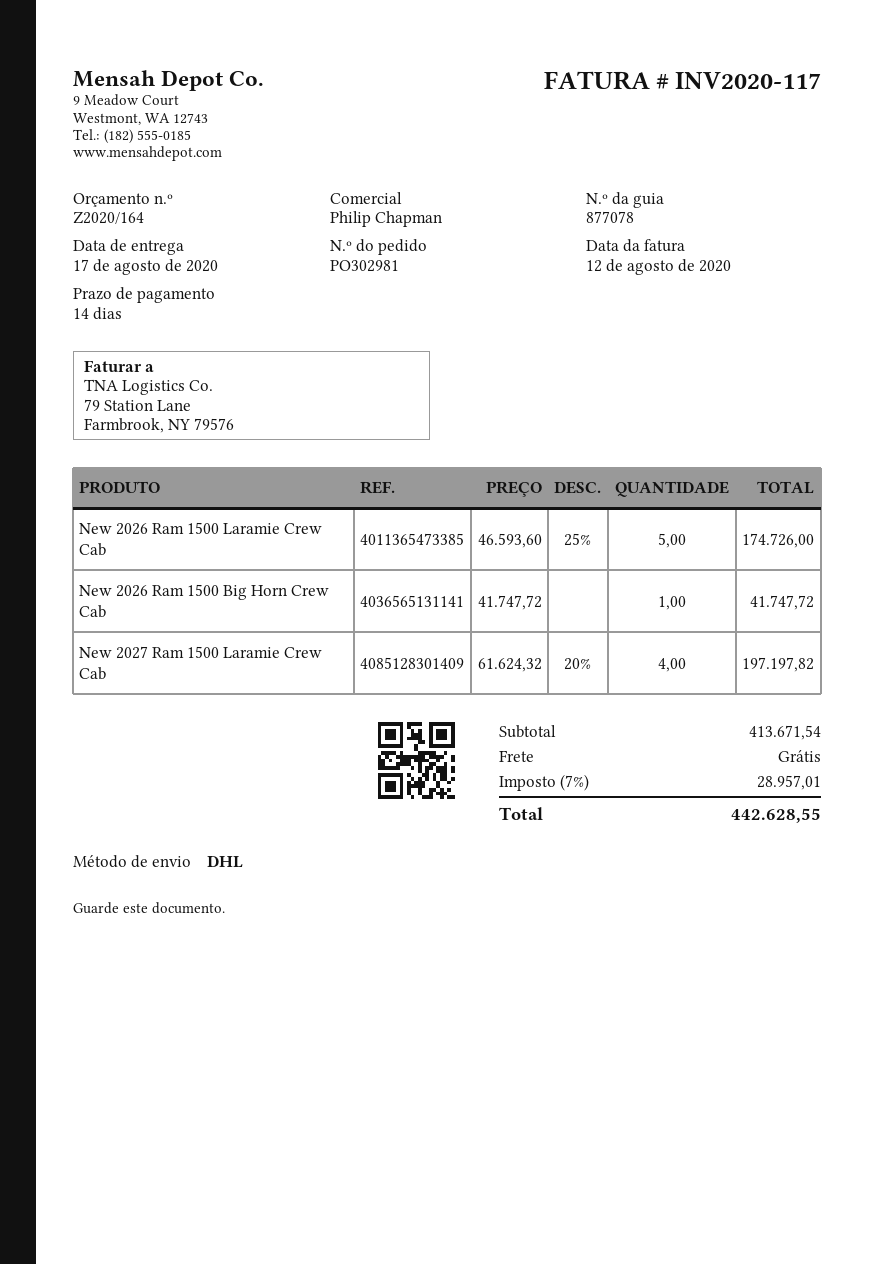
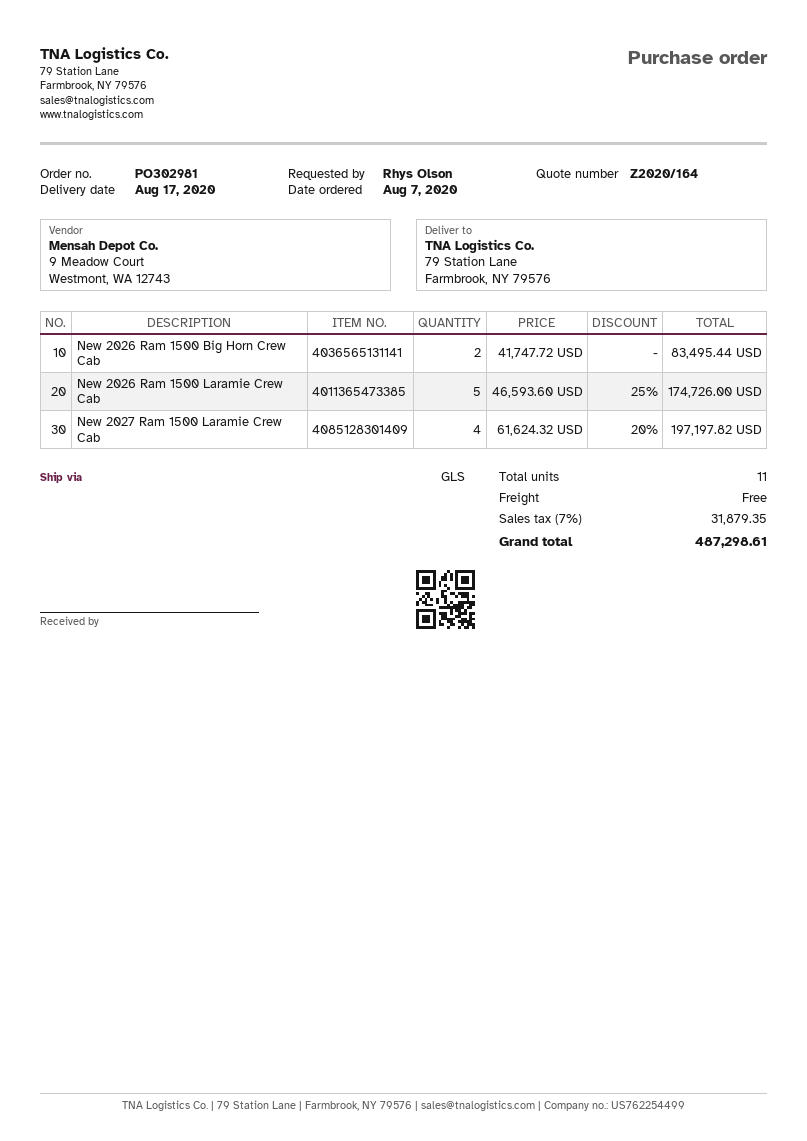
shipping method: DHL -> GLS
New 2026 Ram 1500 Big Horn Crew Cab: 1 x 41747.72 = 41747.72 -> 2 x 41747.72 = 83495.44
tax: 7% = 28957.01 -> 7% = 31879.35
total: 442628.55 -> 487298.61

